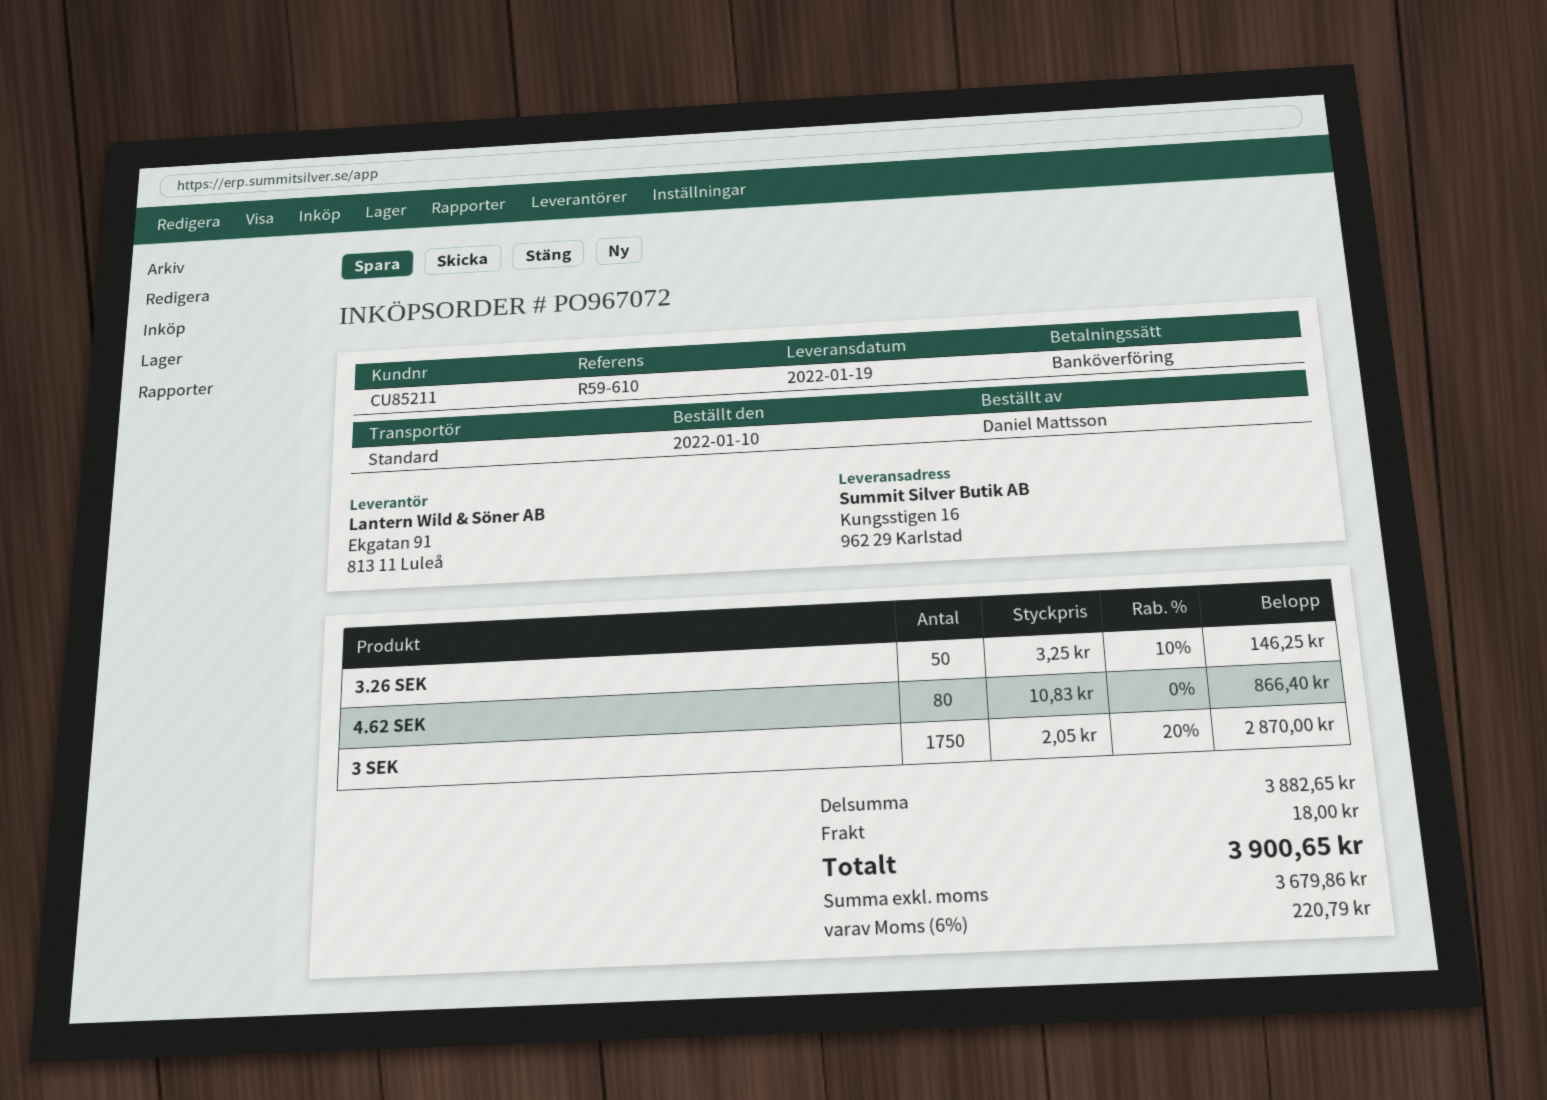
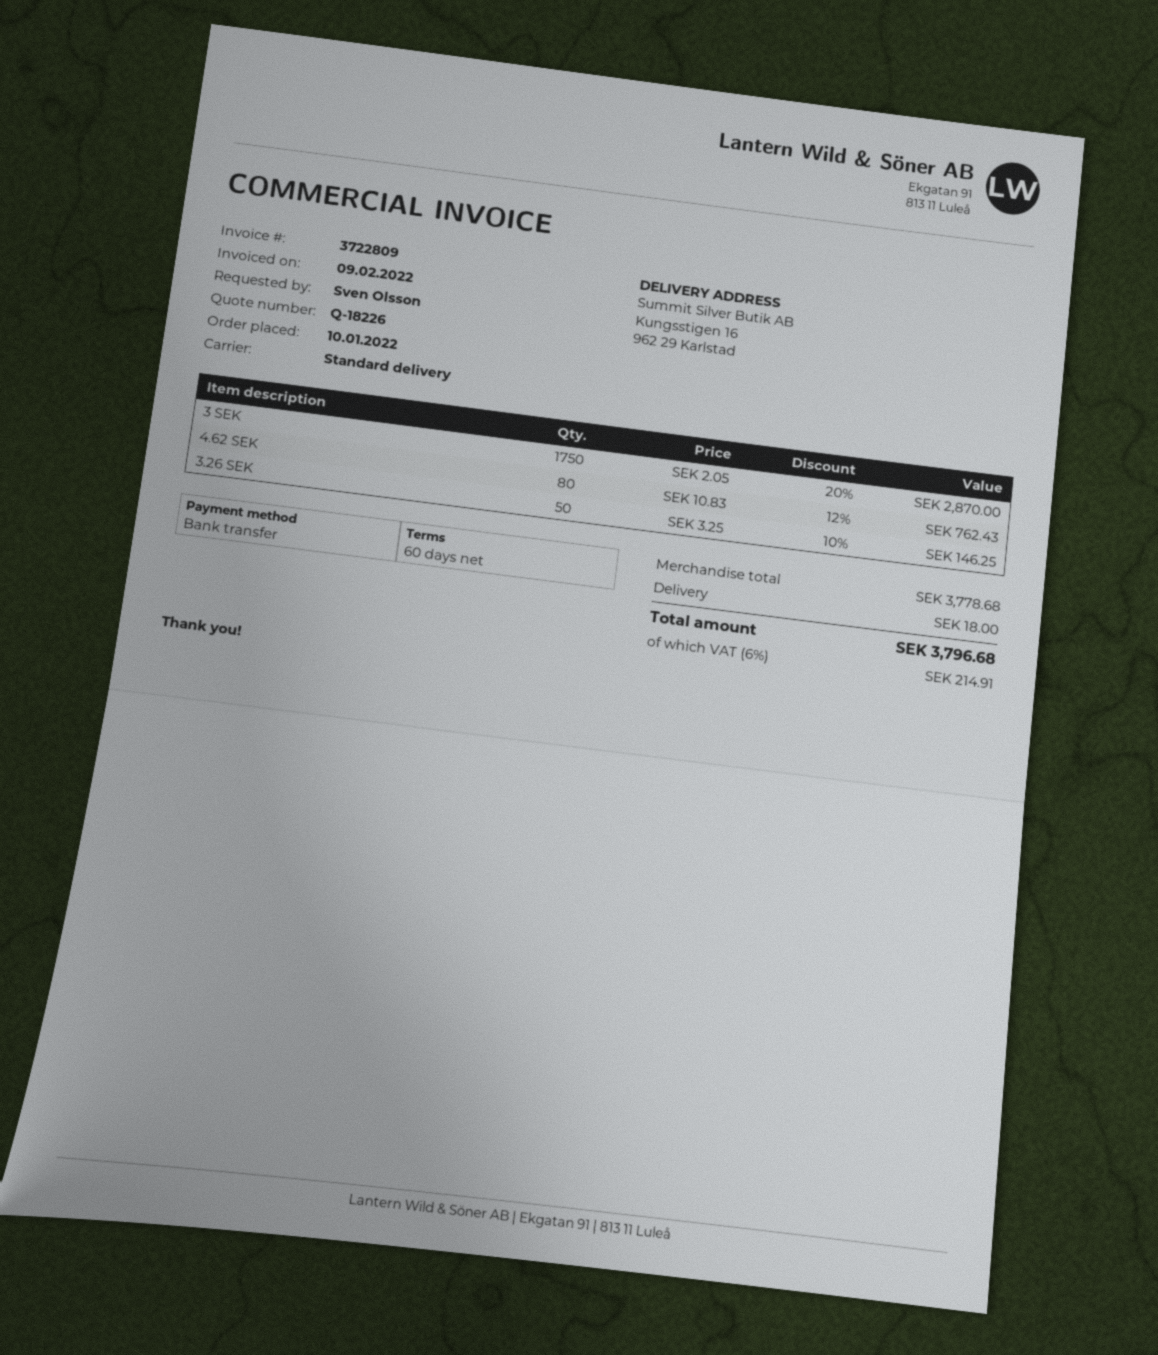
ordered by: Daniel Mattsson -> Sven Olsson
4.62 SEK: 80 x 10.83 = 866.40 -> 80 x 10.83 - 12% = 762.43
subtotal: 3882.65 -> 3778.68
tax: 6% = 220.79 -> 6% = 214.91
total: 3900.65 -> 3796.68

